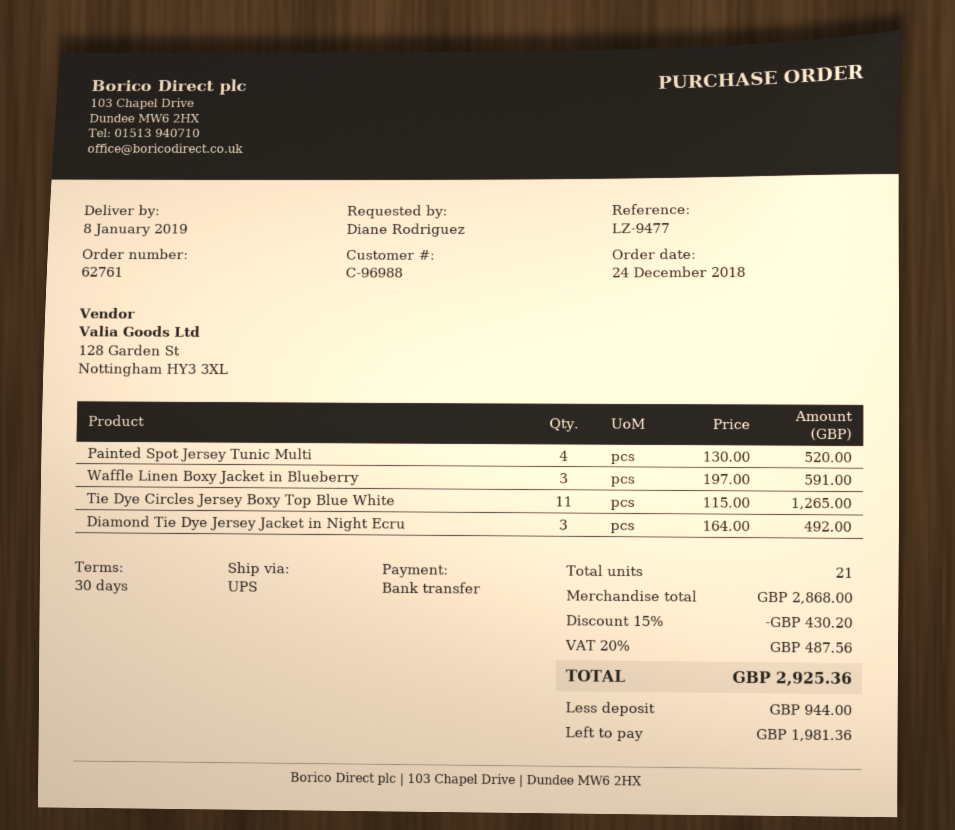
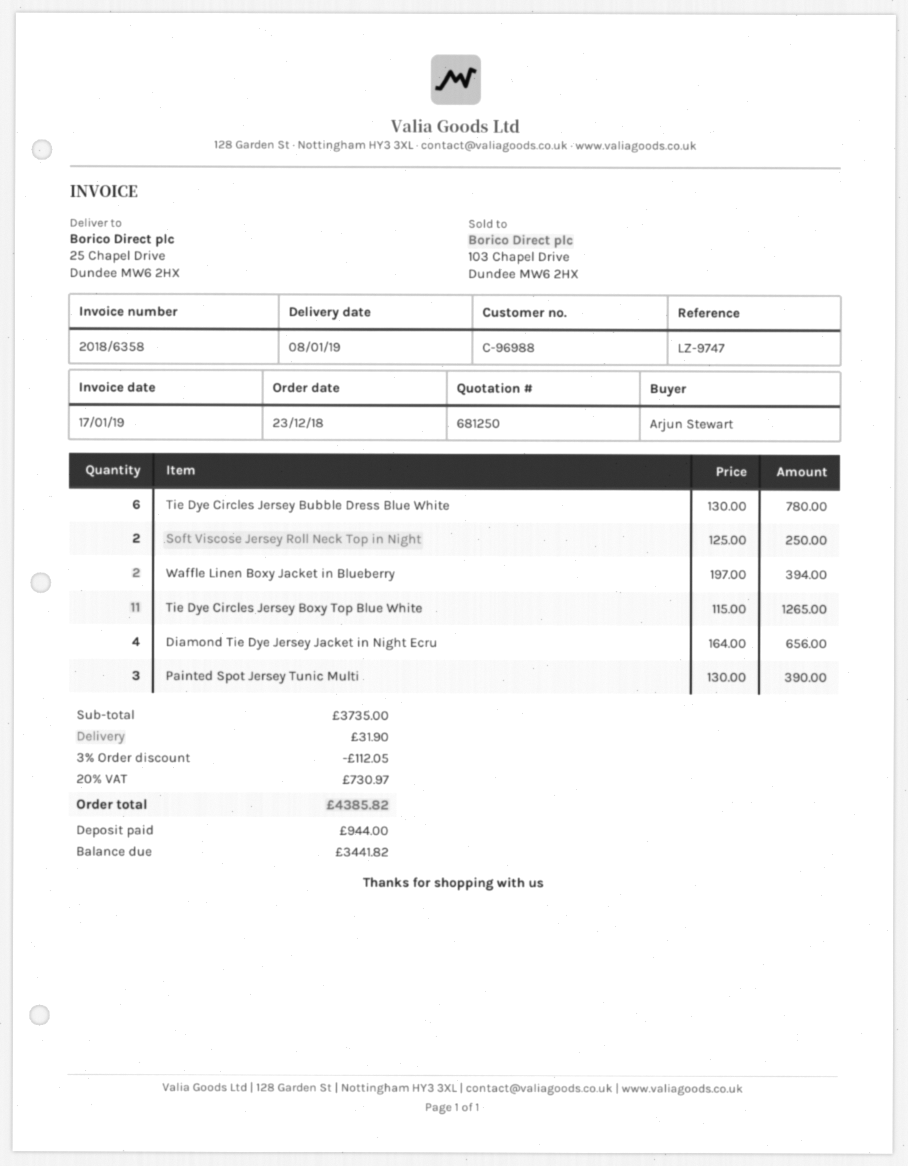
order date: 2018-12-24 -> 2018-12-23
reference: LZ-9477 -> LZ-9747
ordered by: Diane Rodriguez -> Arjun Stewart
Painted Spot Jersey Tunic Multi: 4 x 130.00 = 520.00 -> 3 x 130.00 = 390.00
Waffle Linen Boxy Jacket in Blueberry: 3 x 197.00 = 591.00 -> 2 x 197.00 = 394.00
Diamond Tie Dye Jersey Jacket in Night Ecru: 3 x 164.00 = 492.00 -> 4 x 164.00 = 656.00
Tie Dye Circles Jersey Bubble Dress Blue White: none -> 6 x 130.00 = 780.00
Soft Viscose Jersey Roll Neck Top in Night: none -> 2 x 125.00 = 250.00
subtotal: 2868.00 -> 3735.00
discount: 15% = 430.20 -> 3% = 112.05
shipping: none -> 31.90
tax: 20% = 487.56 -> 20% = 730.97
total: 2925.36 -> 4385.82
balance: 1981.36 -> 3441.82

